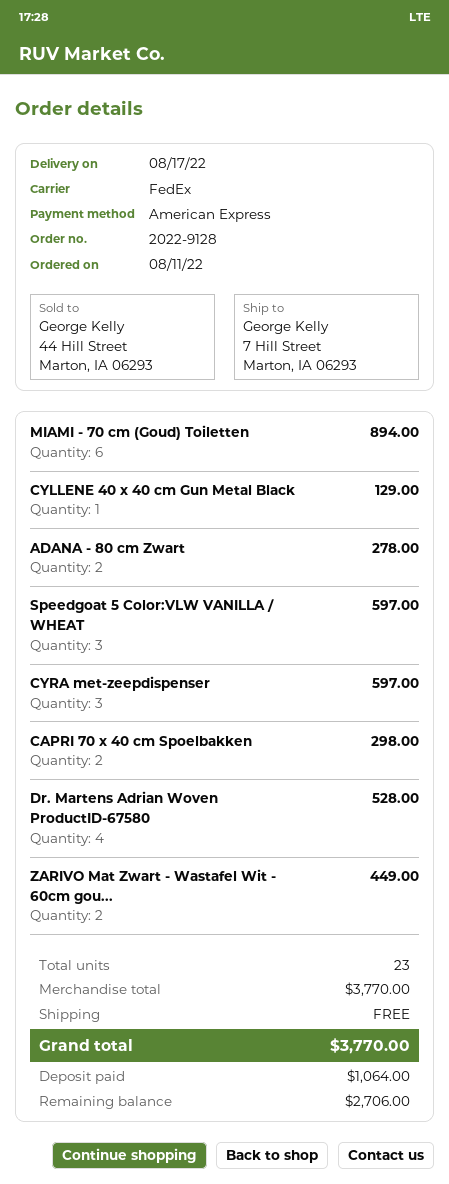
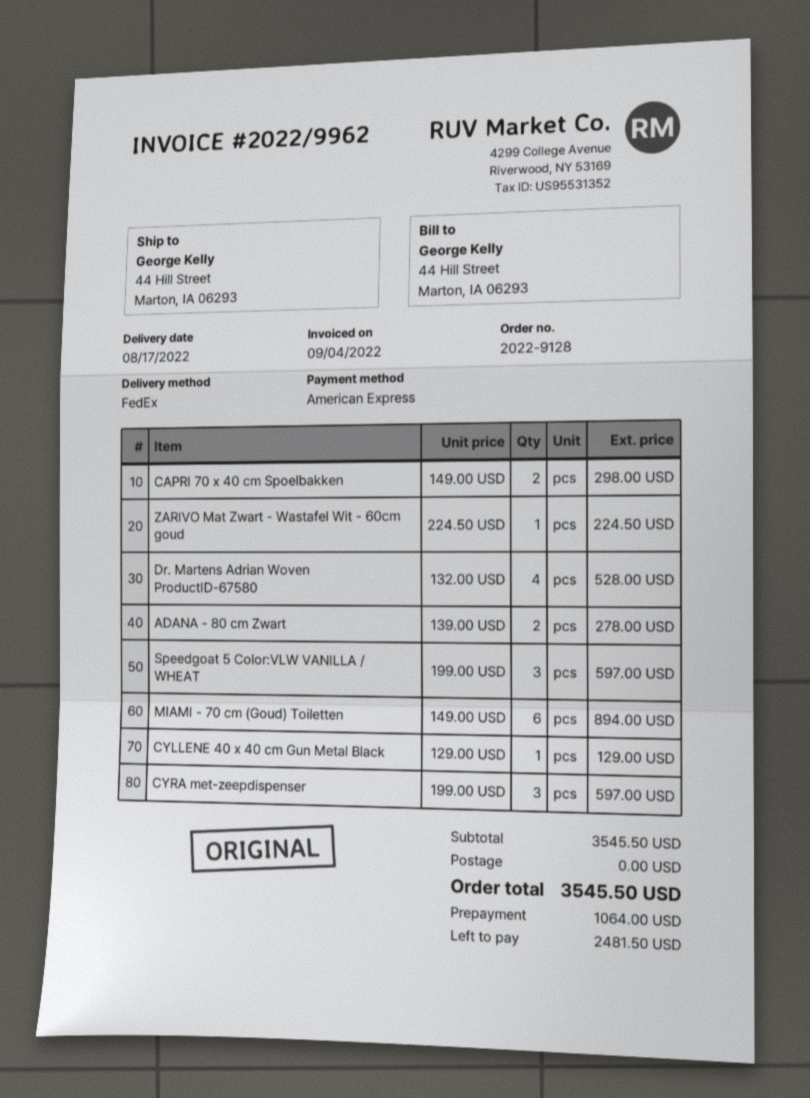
ship to: 7 Hill Street, Marton, IA 06293 -> 44 Hill Street, Marton, IA 06293
ZARIVO Mat Zwart - Wastafel Wit - 60cm gou...: 2 for 449.00 -> 1 for 224.50
subtotal: 3770.00 -> 3545.50
total: 3770.00 -> 3545.50
balance: 2706.00 -> 2481.50

